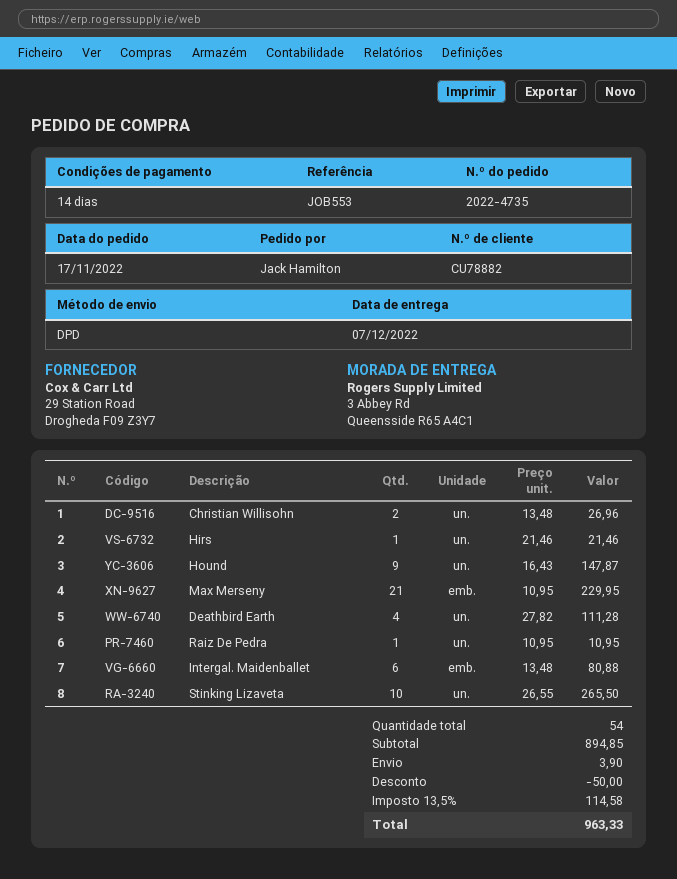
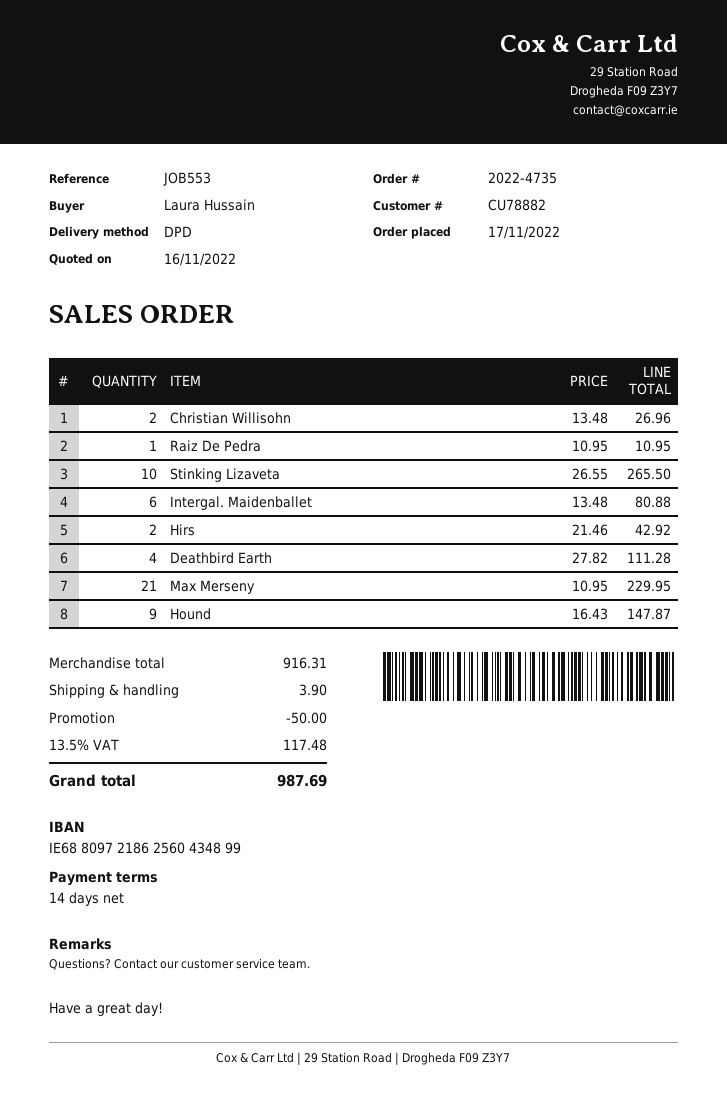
ordered by: Jack Hamilton -> Laura Hussain
Hirs: 1 x 21.46 = 21.46 -> 2 x 21.46 = 42.92
subtotal: 894.85 -> 916.31
tax: 13.5% = 114.58 -> 13.5% = 117.48
total: 963.33 -> 987.69

